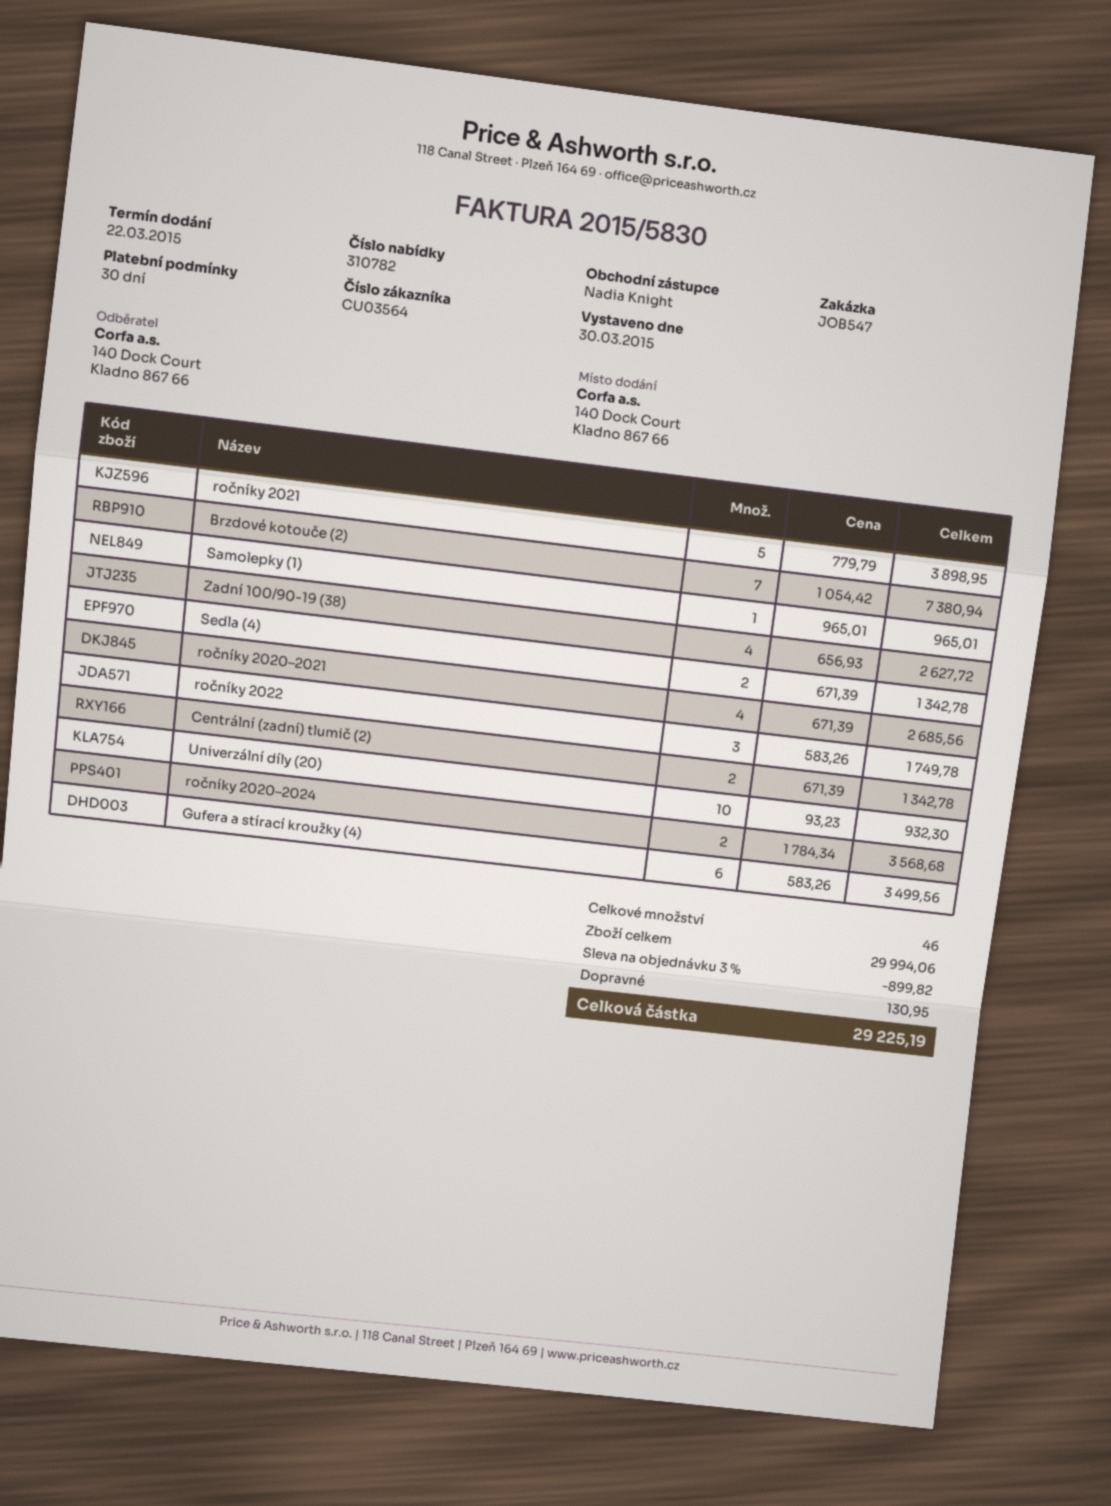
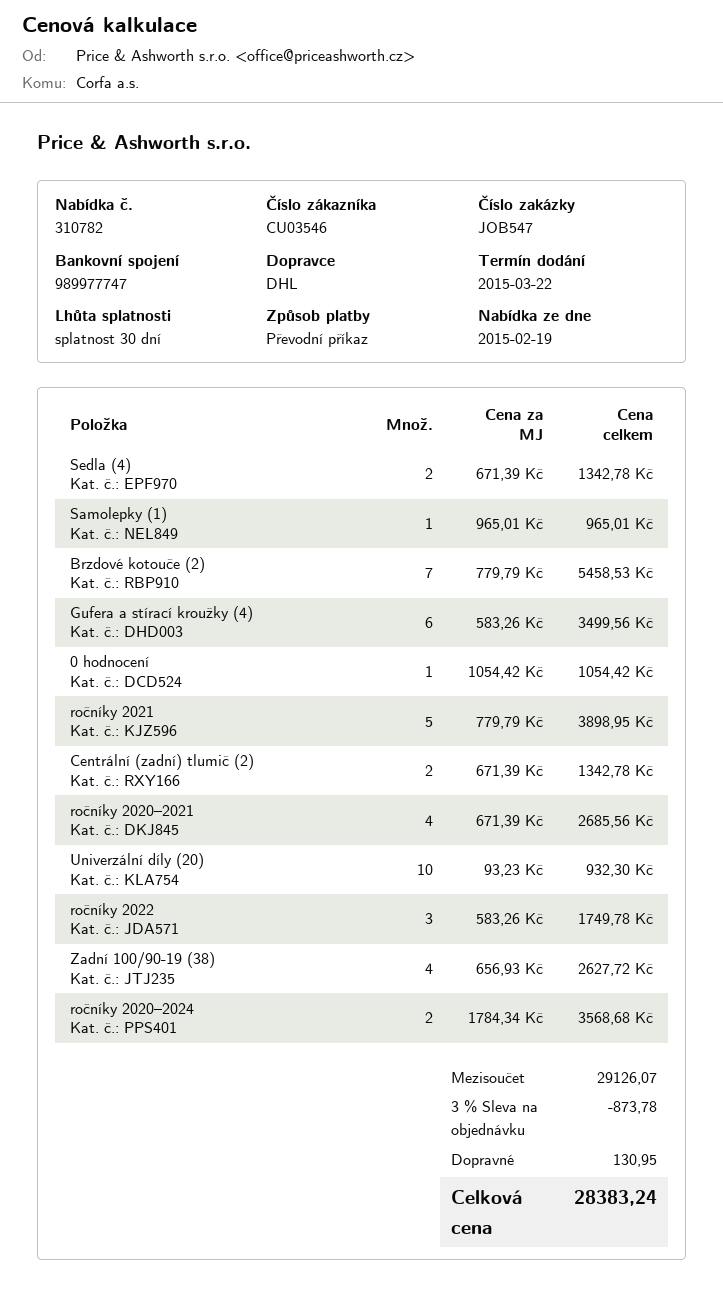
customer number: CU03564 -> CU03546
Brzdové kotouče (2): 7 x 1054.42 = 7380.94 -> 7 x 779.79 = 5458.53
0 hodnocení: none -> 1 x 1054.42 = 1054.42
subtotal: 29994.06 -> 29126.07
discount: 3% = 899.82 -> 3% = 873.78
total: 29225.19 -> 28383.24

